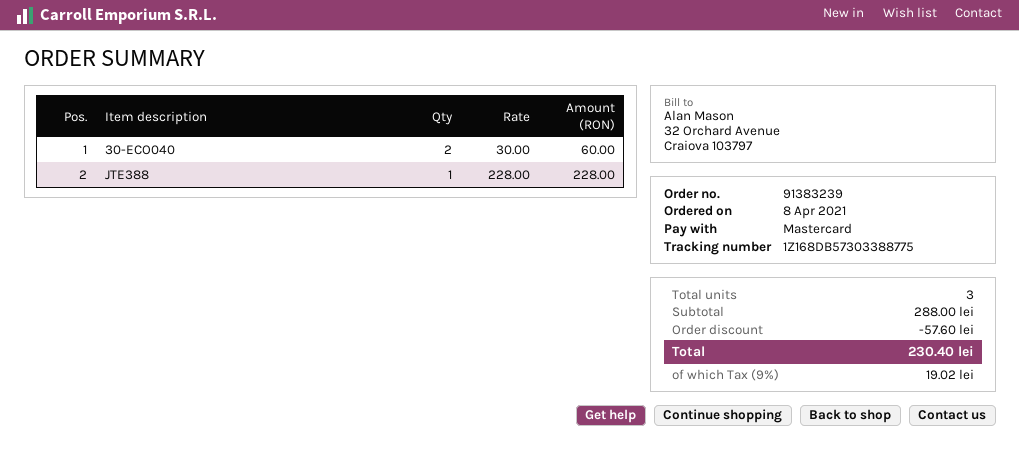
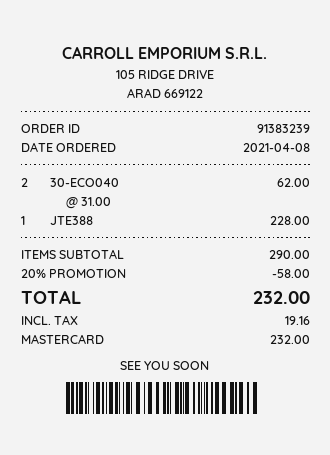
30-ECO040: 2 x 30.00 = 60.00 -> 2 x 31.00 = 62.00
subtotal: 288.00 -> 290.00
discount: 57.60 -> 58.00
tax: 19.02 -> 19.16
total: 230.40 -> 232.00

